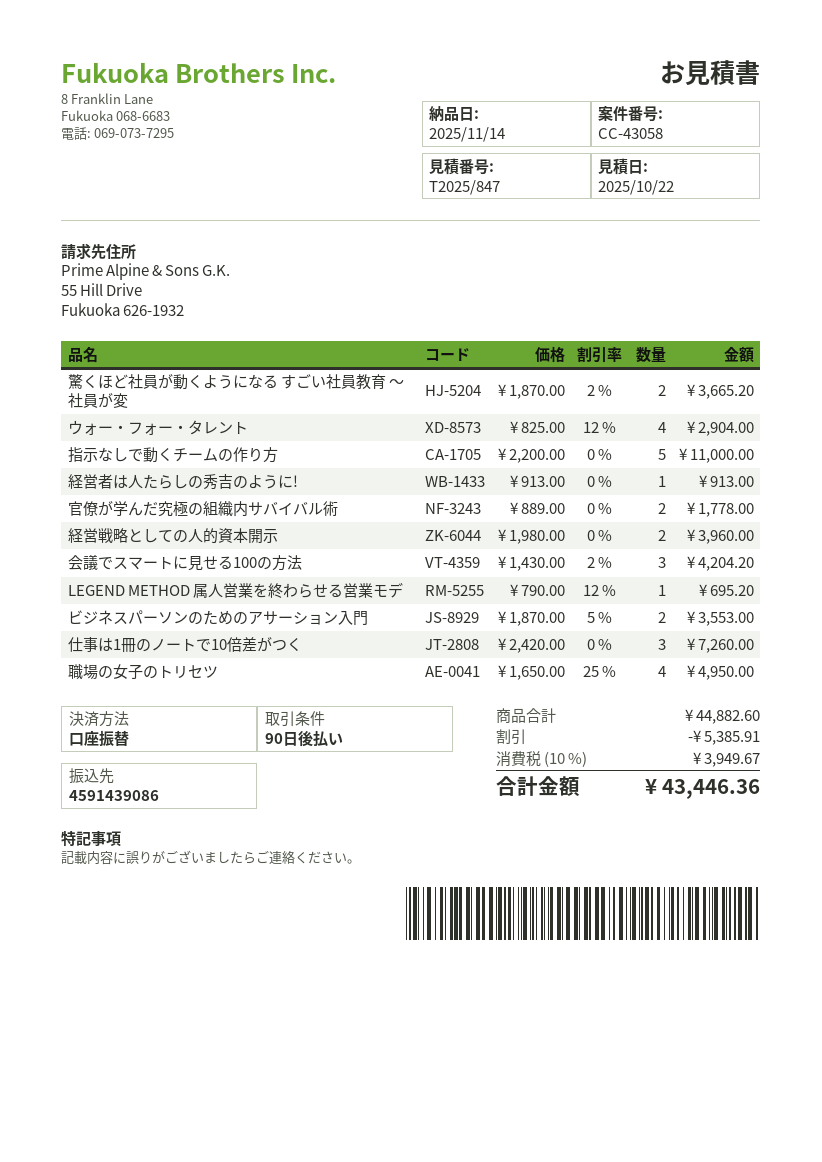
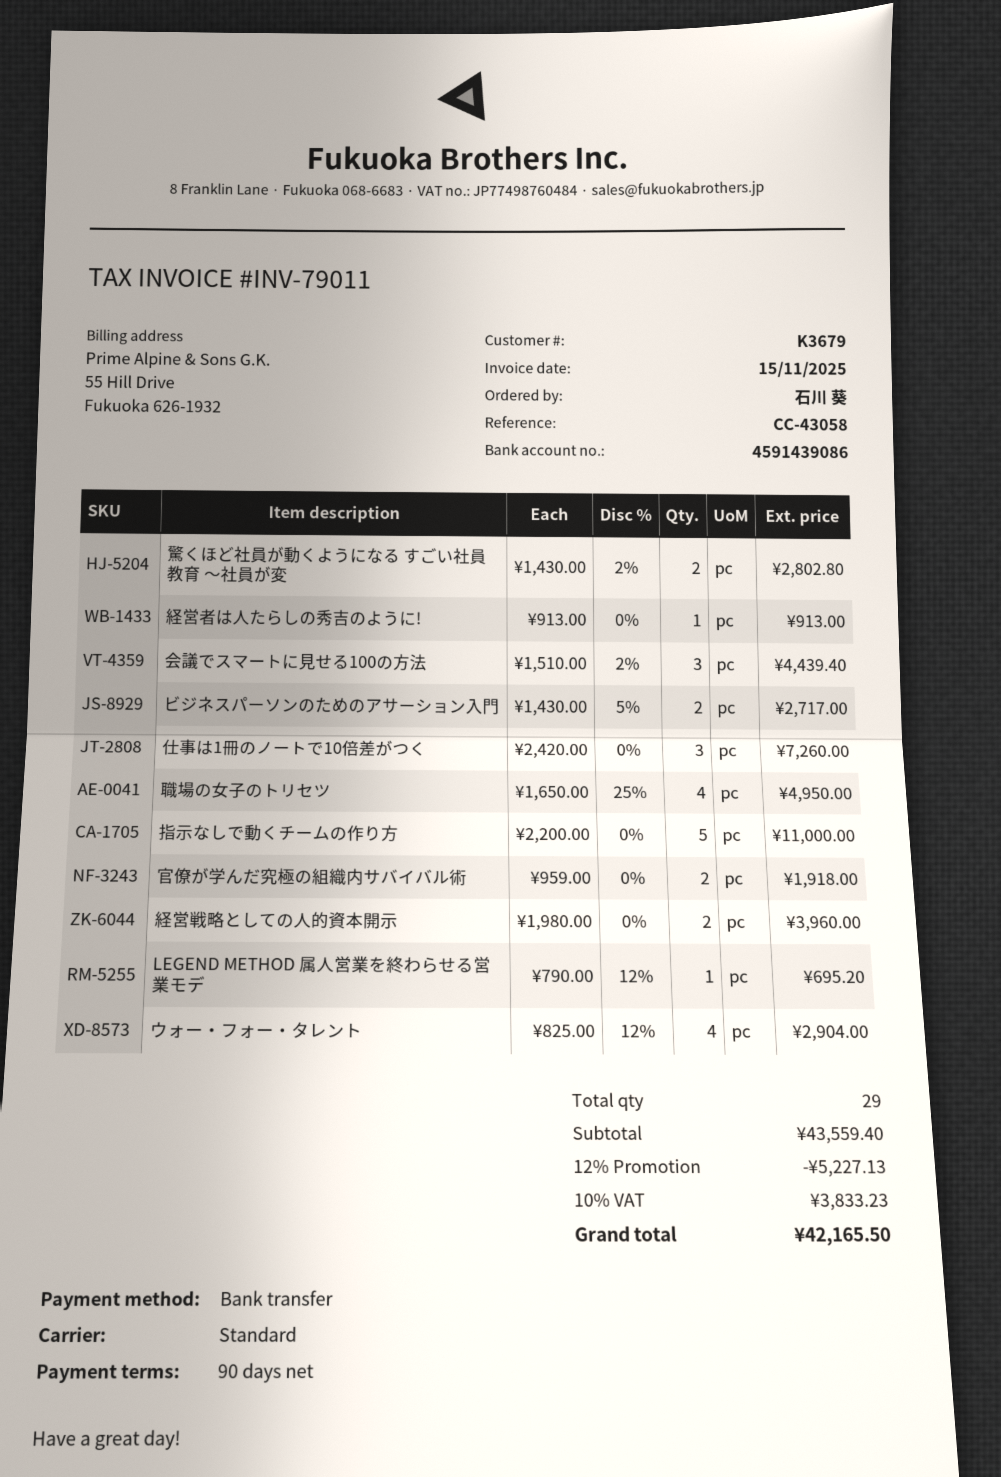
payment method: direct debit -> bank transfer
驚くほど社員が動くようになる すごい社員教育 〜社員が変: 2 x 1870.00 - 2% = 3665.20 -> 2 x 1430.00 - 2% = 2802.80
官僚が学んだ究極の組織内サバイバル術: 2 x 889.00 = 1778.00 -> 2 x 959.00 = 1918.00
会議でスマートに見せる100の方法: 3 x 1430.00 - 2% = 4204.20 -> 3 x 1510.00 - 2% = 4439.40
ビジネスパーソンのためのアサーション入門: 2 x 1870.00 - 5% = 3553.00 -> 2 x 1430.00 - 5% = 2717.00
subtotal: 44882.60 -> 43559.40
discount: 5385.91 -> 5227.13
tax: 10% = 3949.67 -> 10% = 3833.23
total: 43446.36 -> 42165.50

